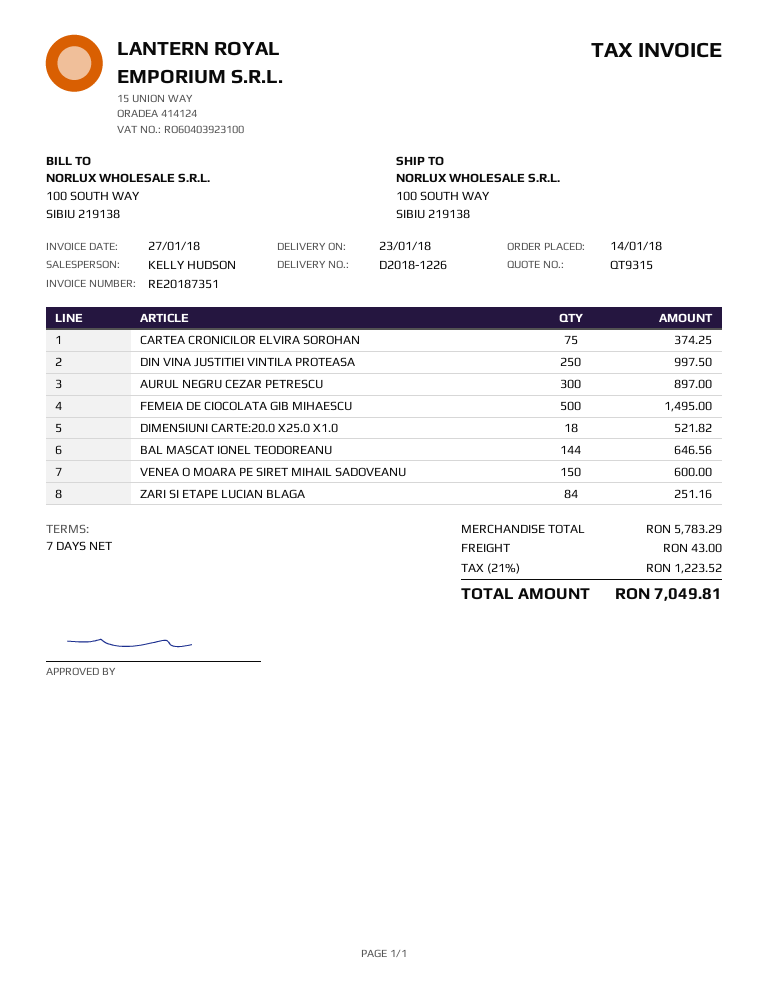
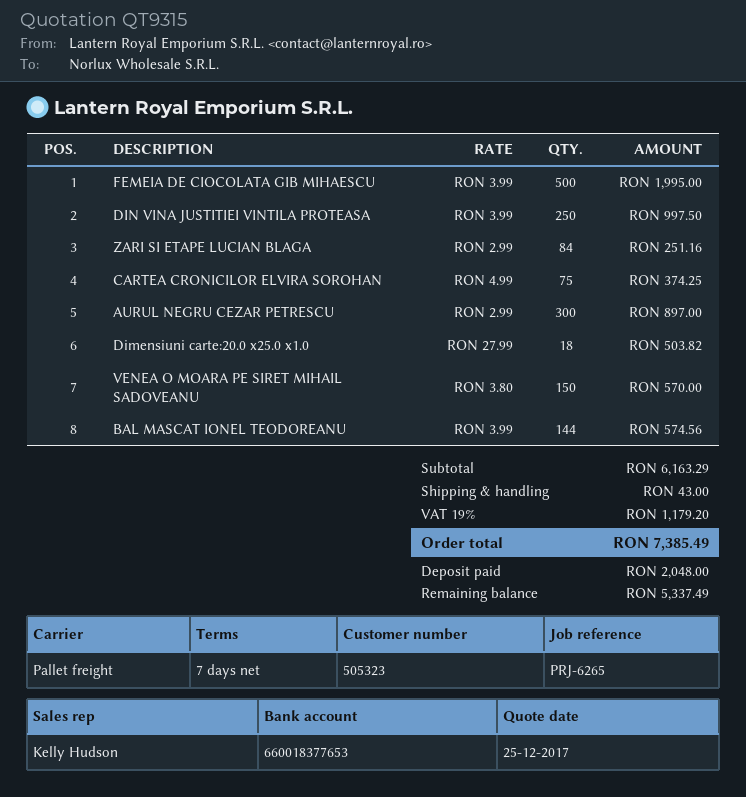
FEMEIA DE CIOCOLATA GIB MIHAESCU: 500 for 1495.00 -> 500 for 1995.00
DIMENSIUNI CARTE:20.0 X25.0 X1.0: 18 for 521.82 -> 18 for 503.82
BAL MASCAT IONEL TEODOREANU: 144 for 646.56 -> 144 for 574.56
VENEA O MOARA PE SIRET MIHAIL SADOVEANU: 150 for 600.00 -> 150 for 570.00
subtotal: 5783.29 -> 6163.29
tax: 21% = 1223.52 -> 19% = 1179.20
total: 7049.81 -> 7385.49

